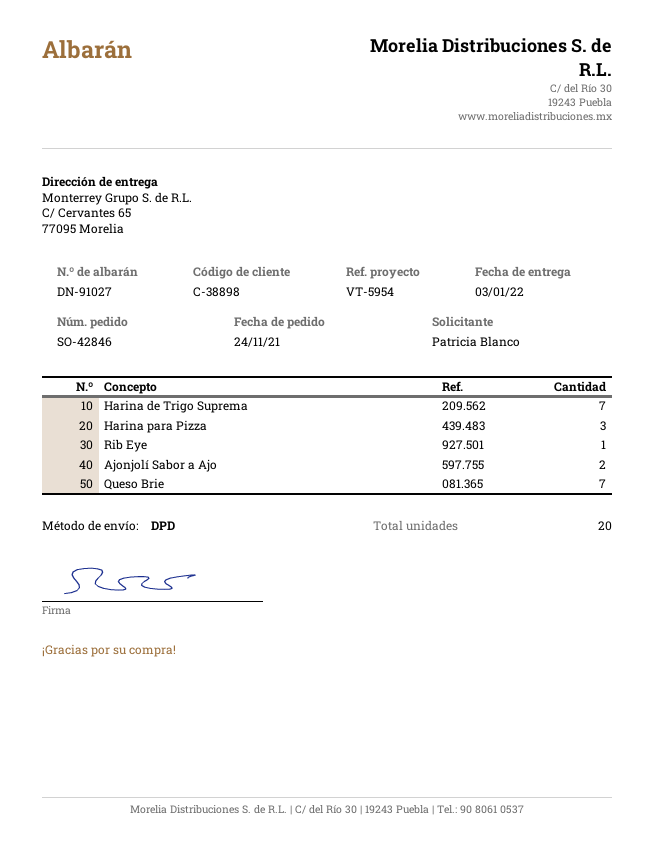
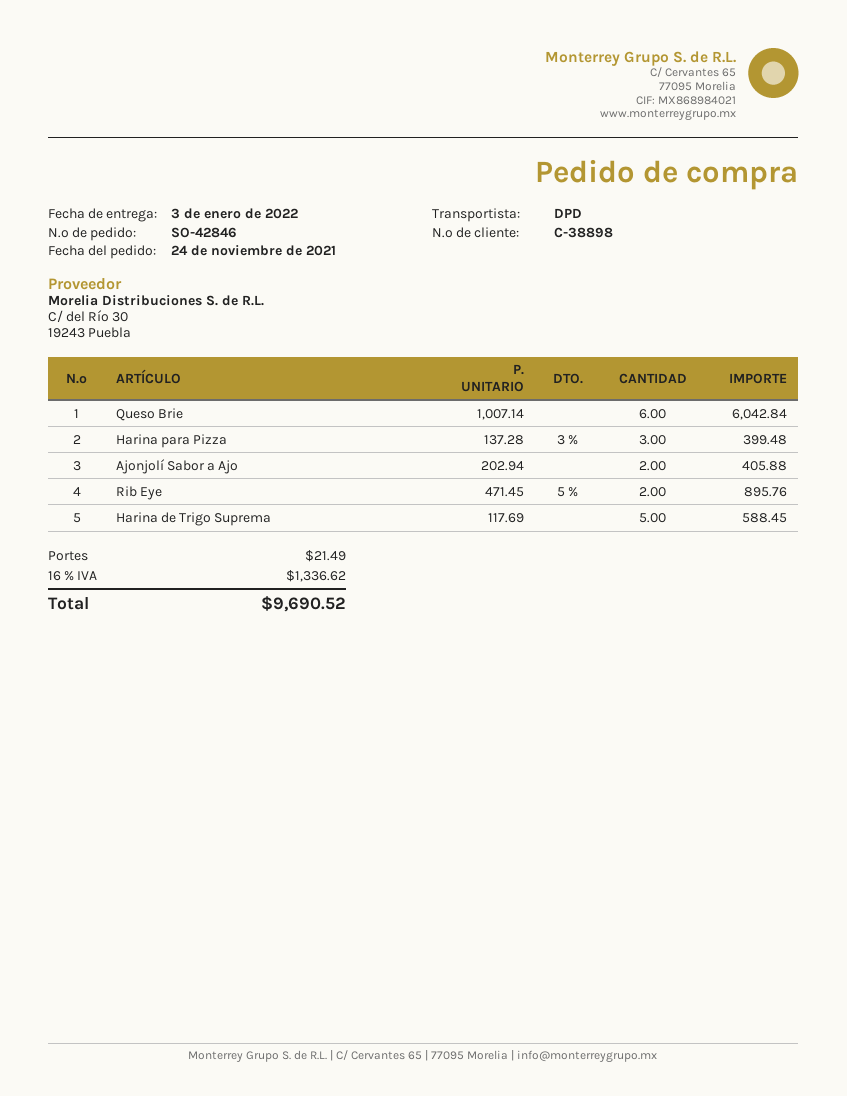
Harina de Trigo Suprema: 7 -> 5
Rib Eye: 1 -> 2
Queso Brie: 7 -> 6

